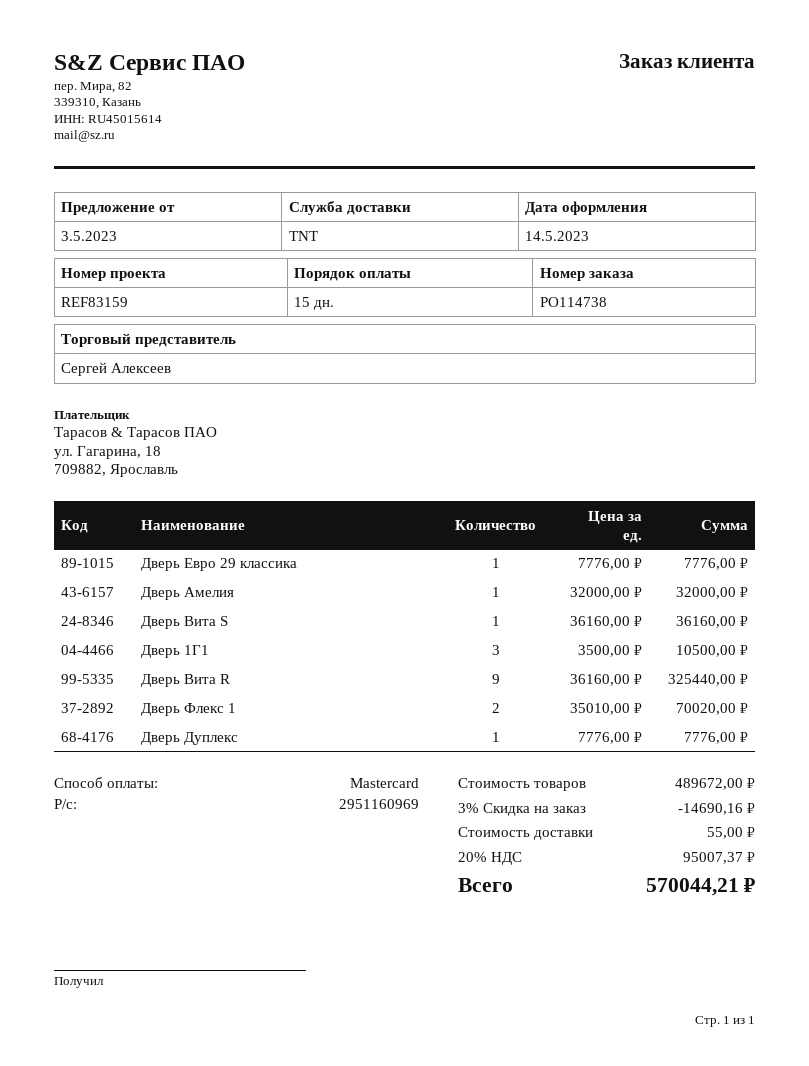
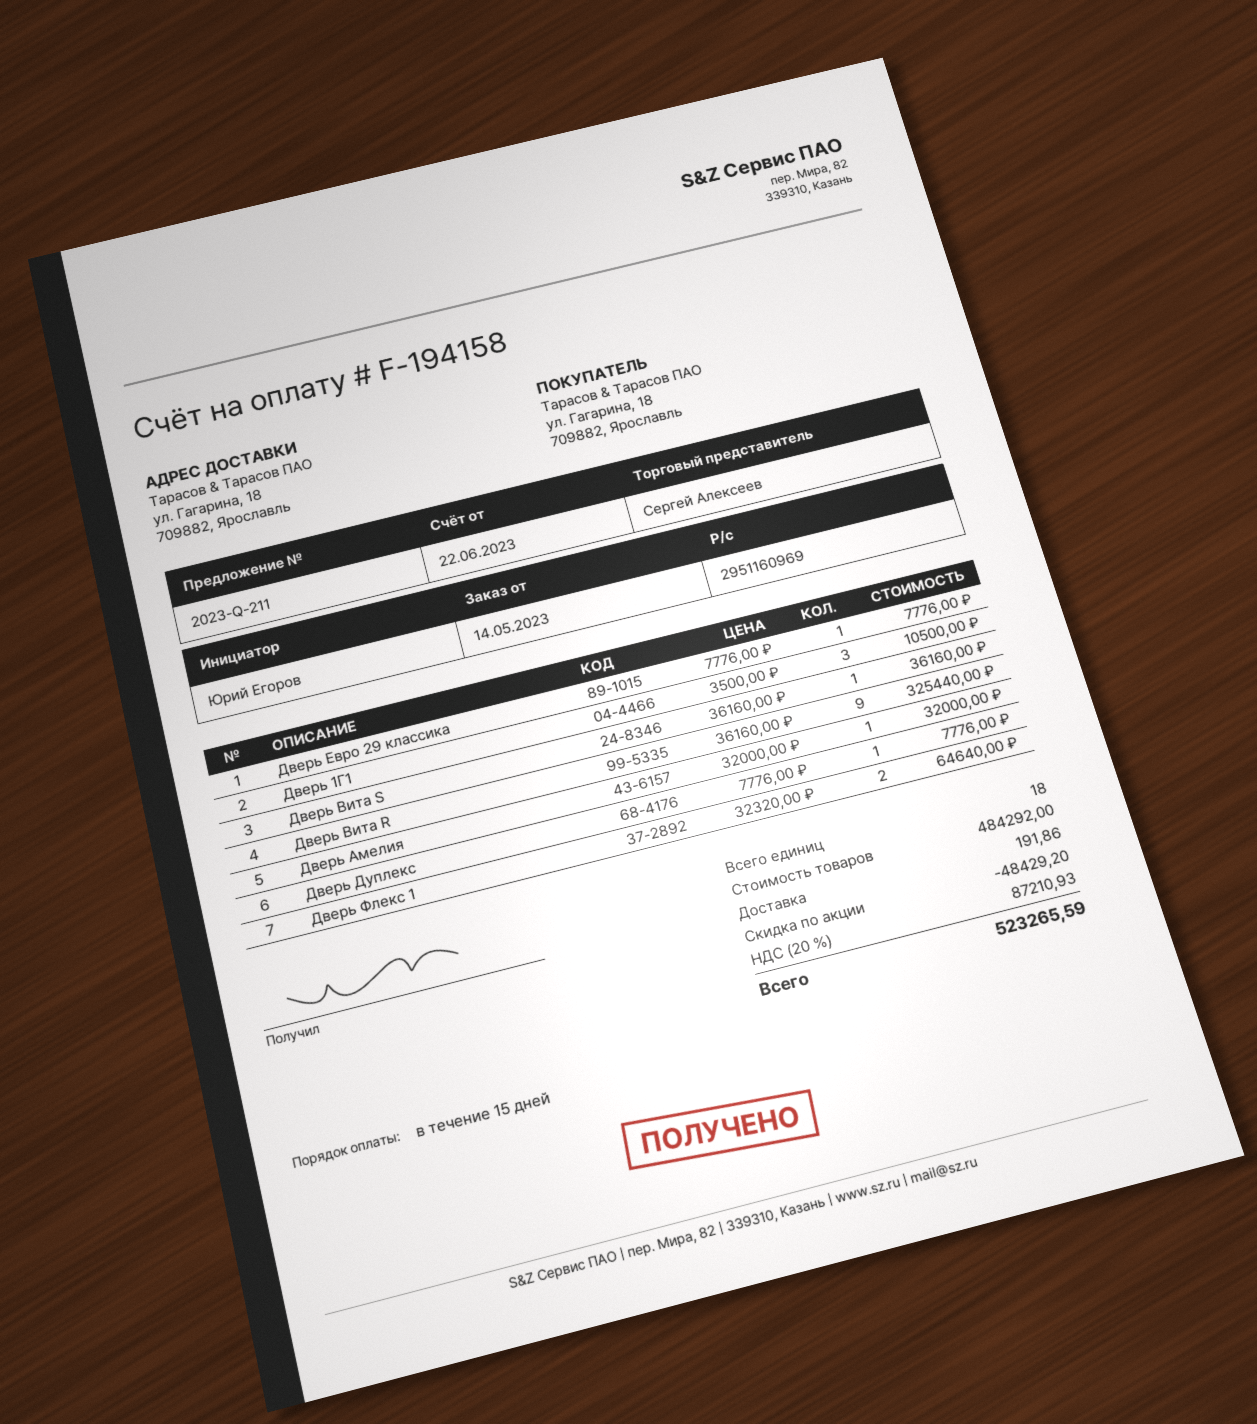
Дверь Флекс 1: 2 x 35010.00 = 70020.00 -> 2 x 32320.00 = 64640.00
subtotal: 489672.00 -> 484292.00
discount: 14690.16 -> 48429.20
shipping: 55.00 -> 191.86
tax: 20% = 95007.37 -> 20% = 87210.93
total: 570044.21 -> 523265.59

